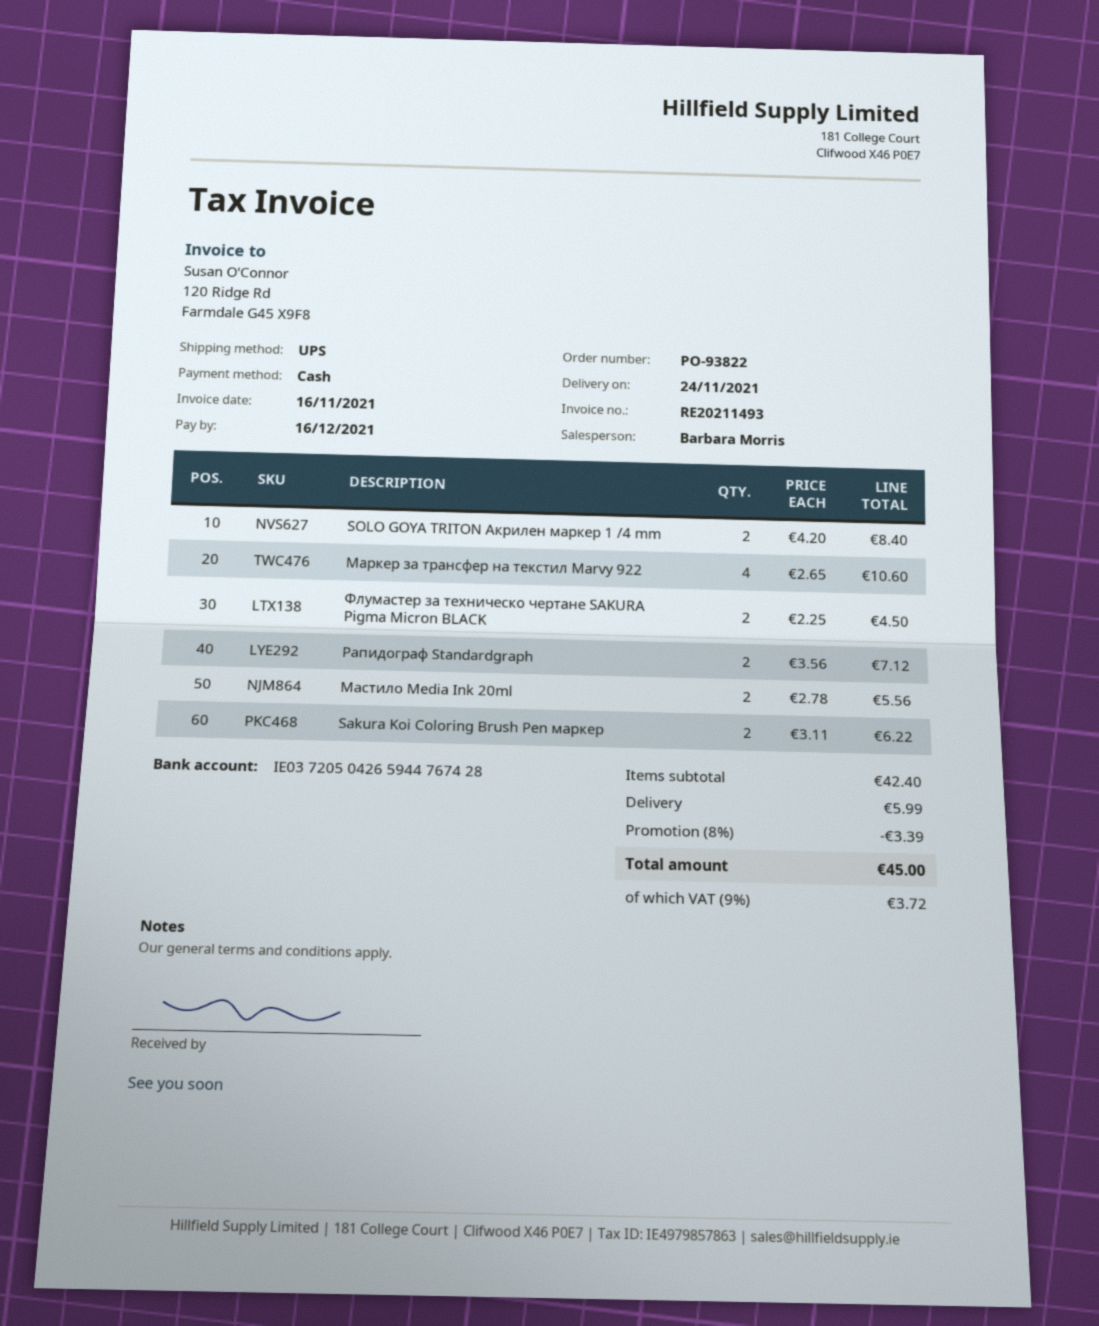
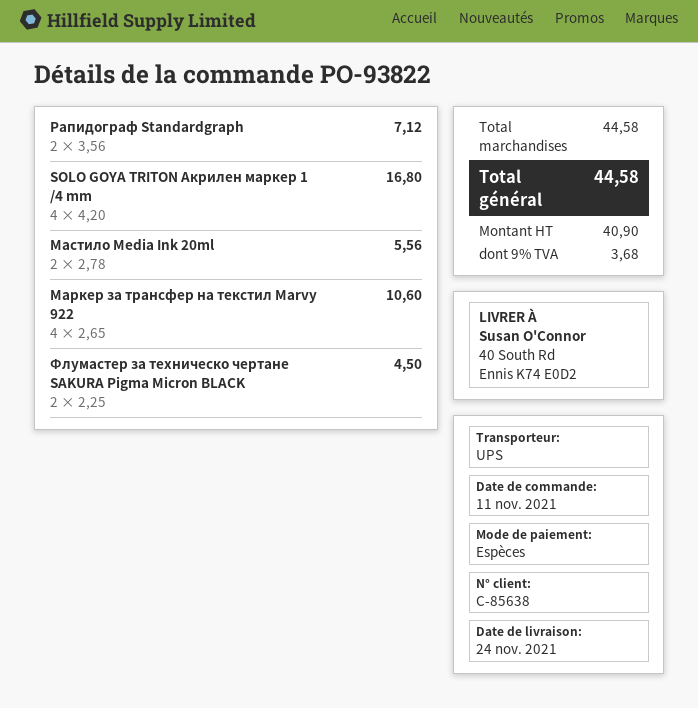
SOLO GOYA TRITON Акрилен маркер 1 /4 mm: 2 x 4.20 = 8.40 -> 4 x 4.20 = 16.80
Sakura Koi Coloring Brush Pen маркер: 2 x 3.11 = 6.22 -> none
subtotal: 42.40 -> 44.58
discount: 8% = 3.39 -> none
shipping: 5.99 -> none
tax: 9% = 3.72 -> 9% = 3.68
total: 45.00 -> 44.58

